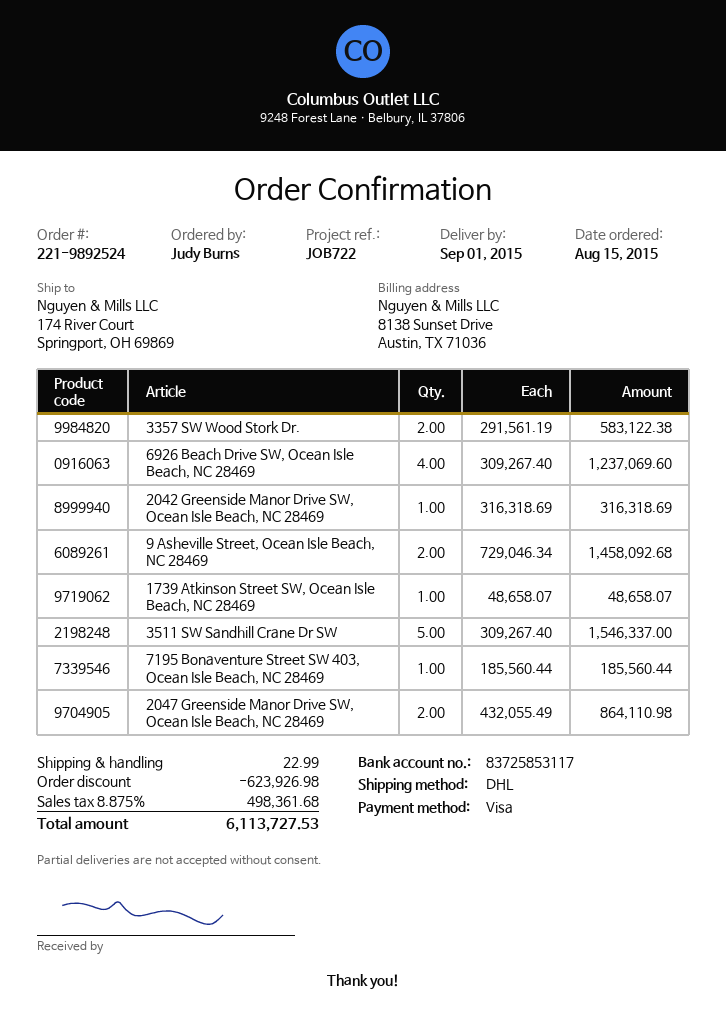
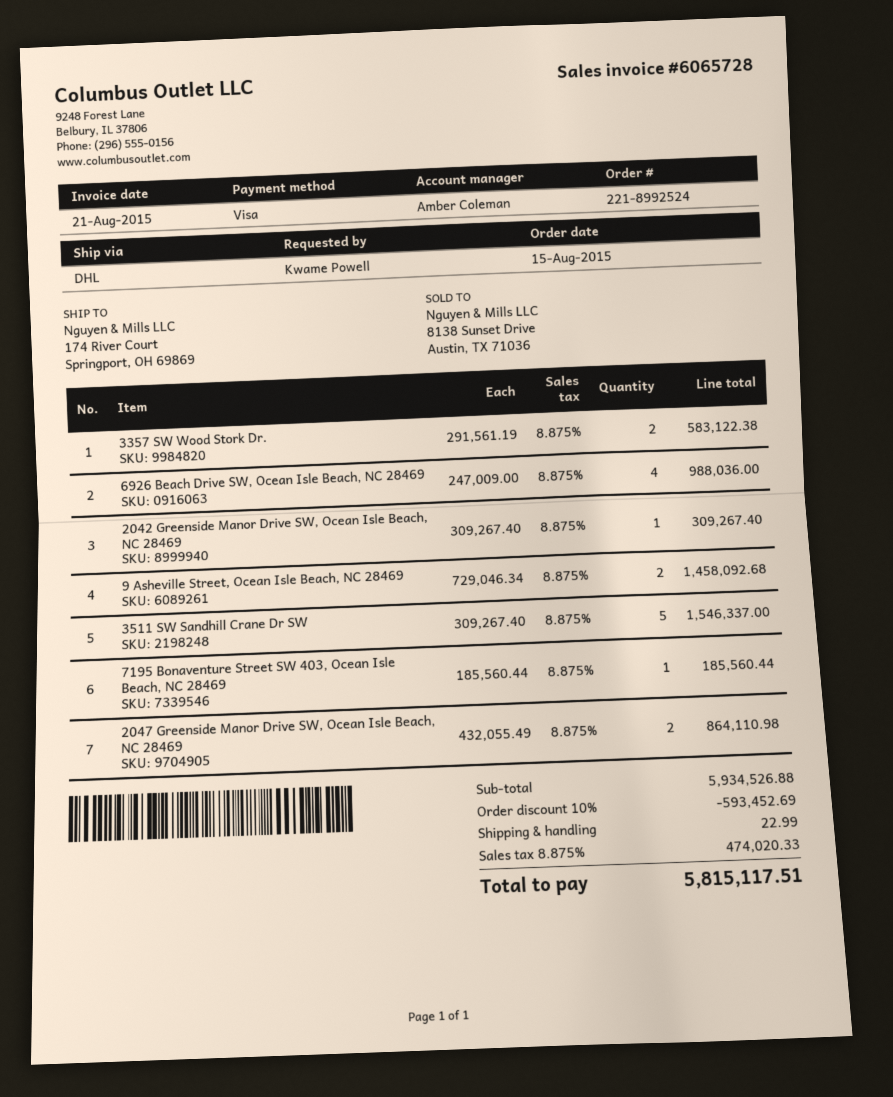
order number: 221-9892524 -> 221-8992524
ordered by: Judy Burns -> Kwame Powell
6926 Beach Drive SW, Ocean Isle Beach, NC 28469: 4 x 309267.40 = 1237069.60 -> 4 x 247009.00 = 988036.00
2042 Greenside Manor Drive SW, Ocean Isle Beach, NC 28469: 1 x 316318.69 = 316318.69 -> 1 x 309267.40 = 309267.40
1739 Atkinson Street SW, Ocean Isle Beach, NC 28469: 1 x 48658.07 = 48658.07 -> none
discount: 623926.98 -> 593452.69
tax: 8.875% = 498361.68 -> 8.875% = 474020.33
total: 6113727.53 -> 5815117.51

